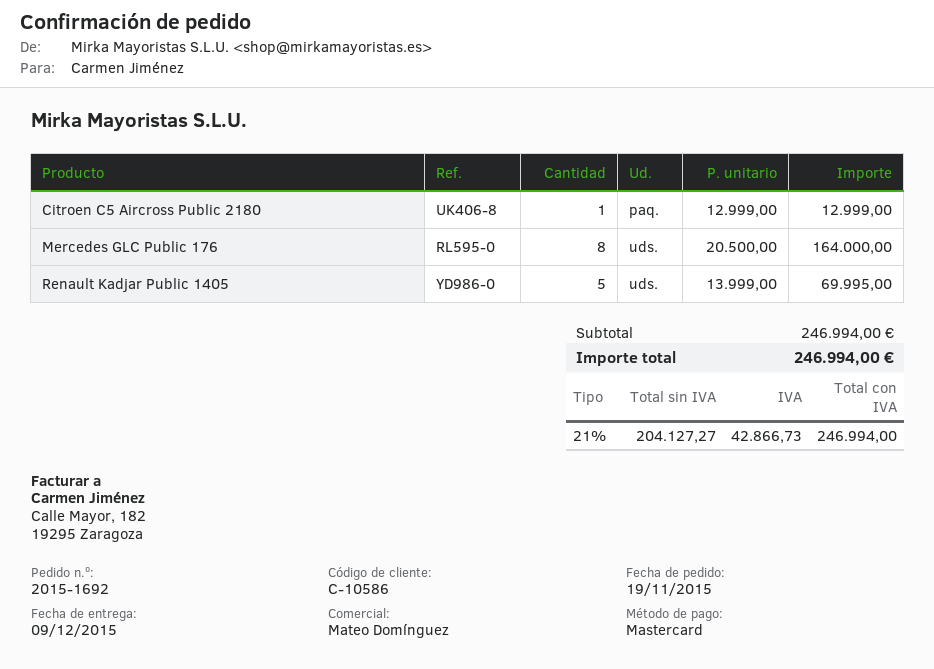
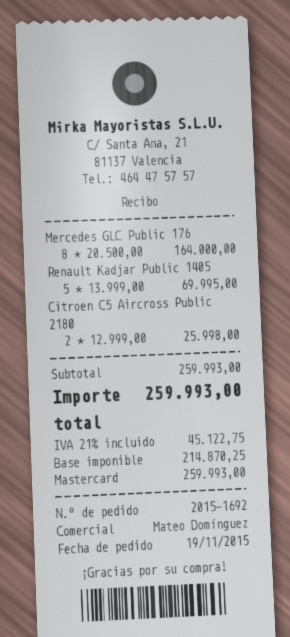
Citroen C5 Aircross Public 2180: 1 x 12999.00 = 12999.00 -> 2 x 12999.00 = 25998.00
subtotal: 246994.00 -> 259993.00
net: 204127.27 -> 214870.25
tax: 21% = 42866.73 -> 21% = 45122.75
total: 246994.00 -> 259993.00

